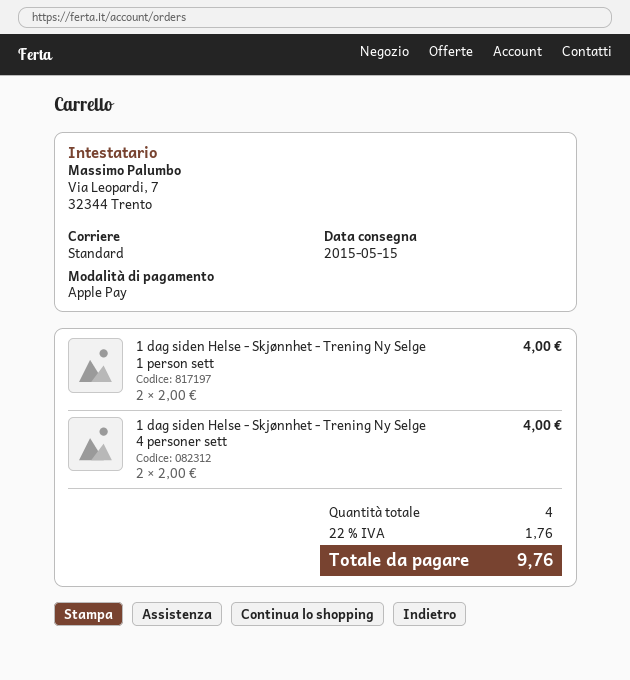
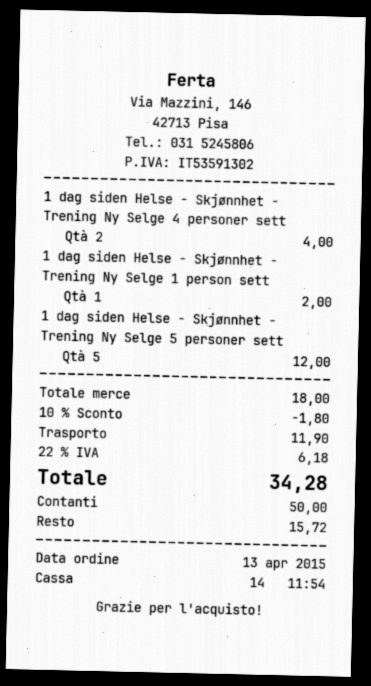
payment method: Apple Pay -> cash
1 dag siden Helse - Skjønnhet - Trening Ny Selge 1 person sett: 2 for 4.00 -> 1 for 2.00
1 dag siden Helse - Skjønnhet - Trening Ny Selge 5 personer sett: none -> 5 for 12.00
discount: none -> 10% = 1.80
shipping: none -> 11.90
tax: 22% = 1.76 -> 22% = 6.18
total: 9.76 -> 34.28

